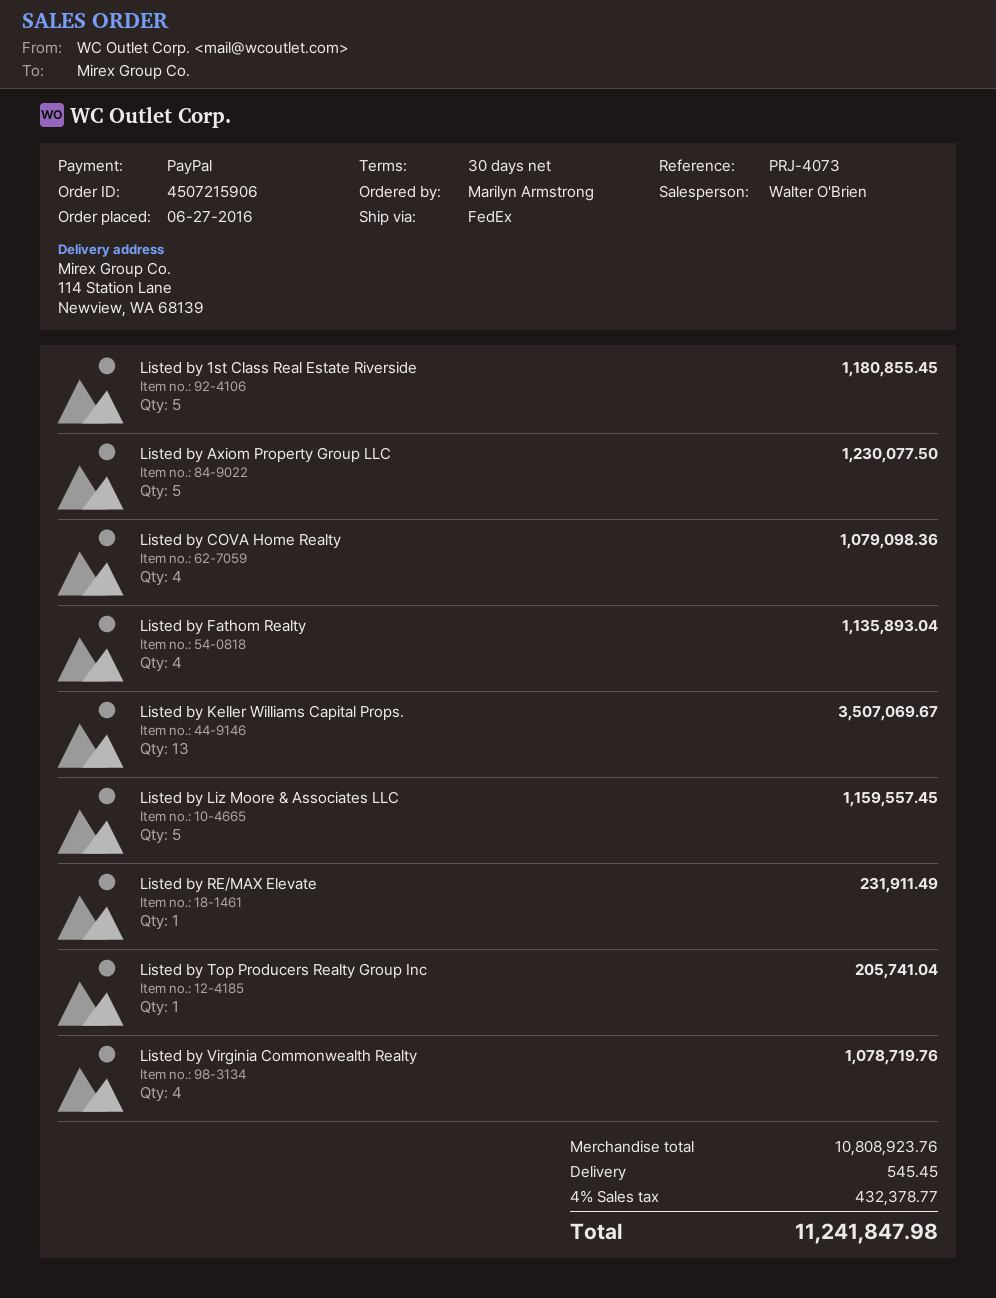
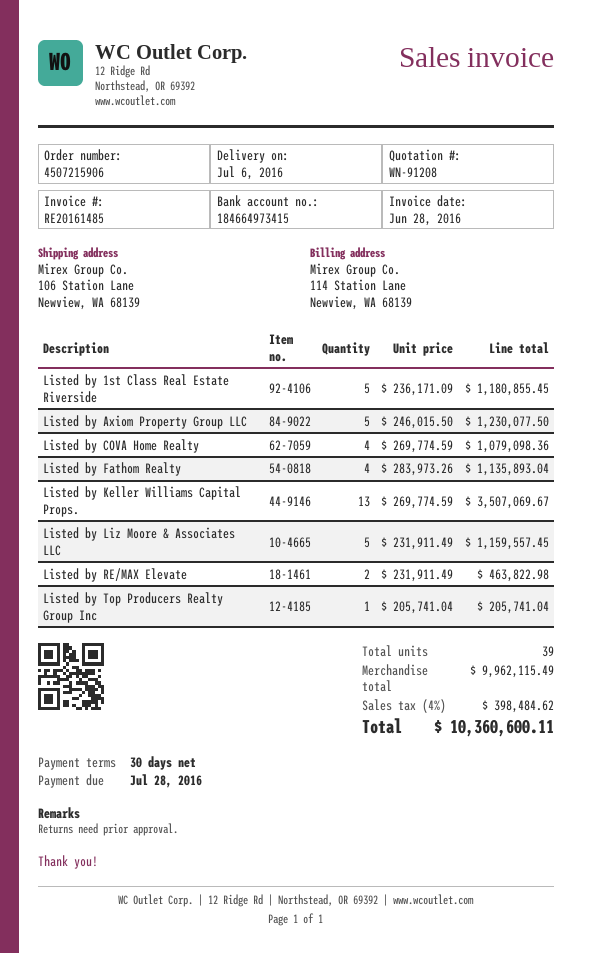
ship to: 114 Station Lane, Newview, WA 68139 -> 106 Station Lane, Newview, WA 68139
Listed by RE/MAX Elevate: 1 for 231911.49 -> 2 for 463822.98
Listed by Virginia Commonwealth Realty: 4 for 1078719.76 -> none
subtotal: 10808923.76 -> 9962115.49
shipping: 545.45 -> none
tax: 4% = 432378.77 -> 4% = 398484.62
total: 11241847.98 -> 10360600.11

